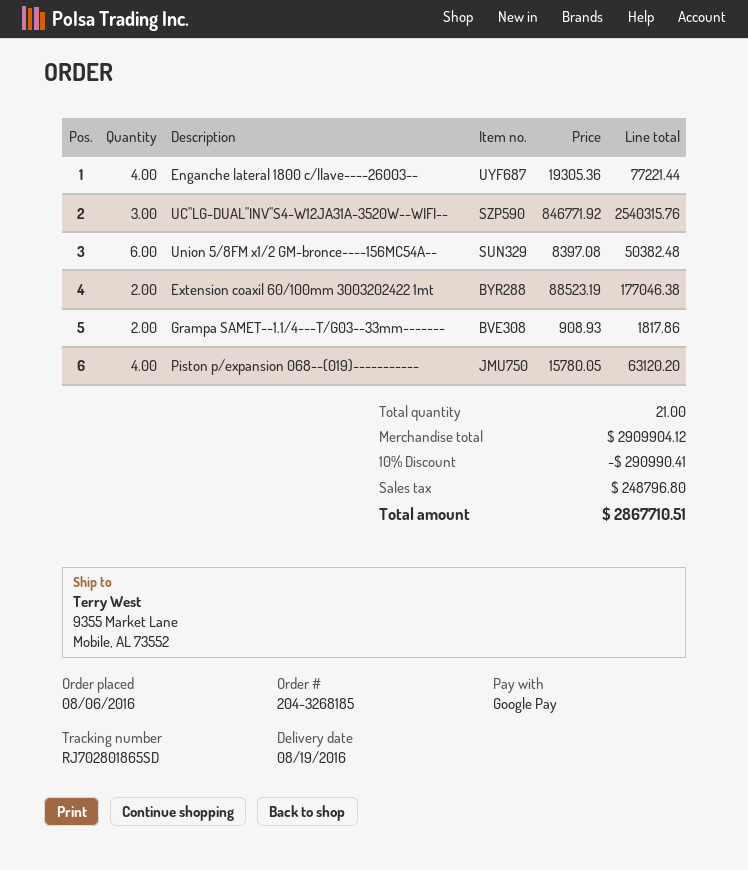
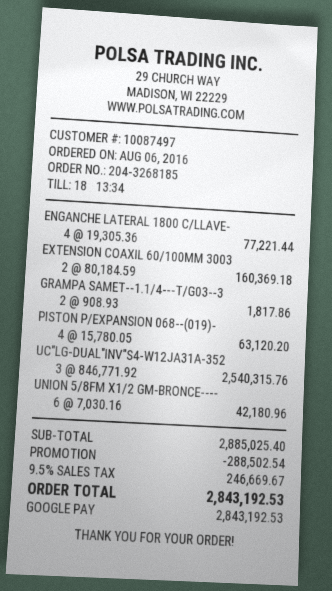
Union 5/8FM x1/2 GM-bronce----156MC54A--: 6 x 8397.08 = 50382.48 -> 6 x 7030.16 = 42180.96
Extension coaxil 60/100mm 3003202422 1mt: 2 x 88523.19 = 177046.38 -> 2 x 80184.59 = 160369.18
subtotal: 2909904.12 -> 2885025.40
discount: 290990.41 -> 288502.54
tax: 248796.80 -> 246669.67
total: 2867710.51 -> 2843192.53

